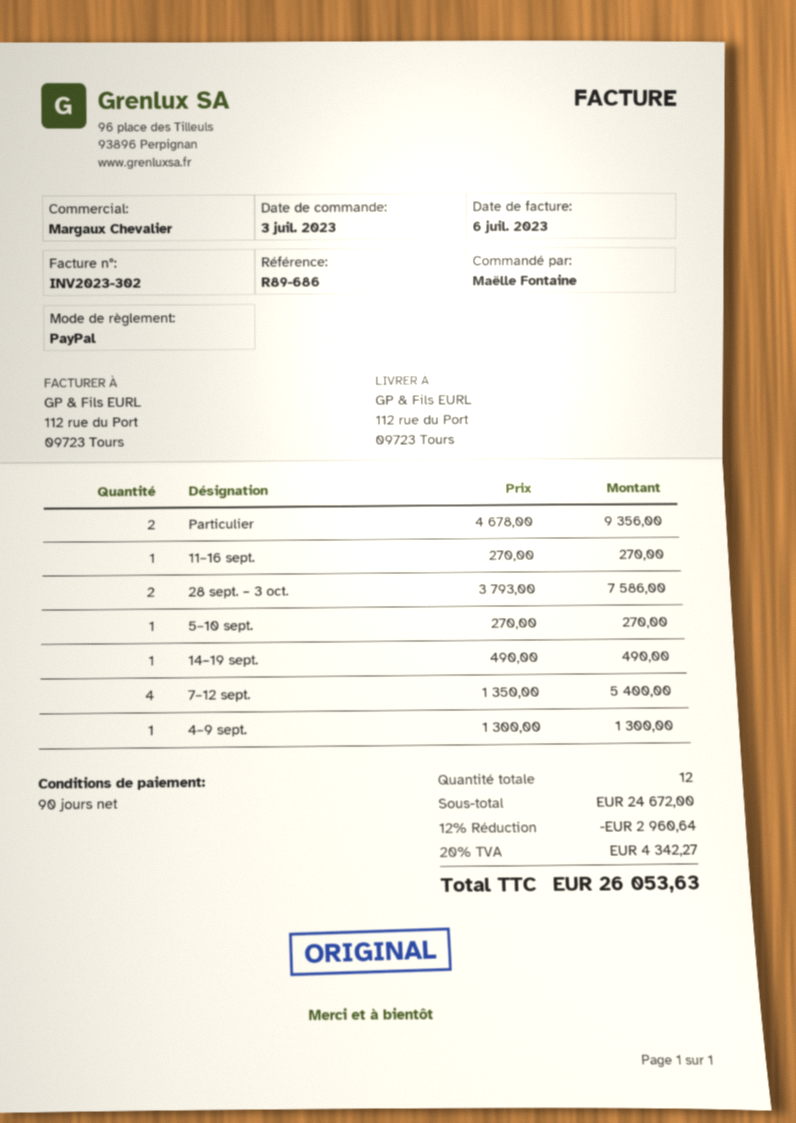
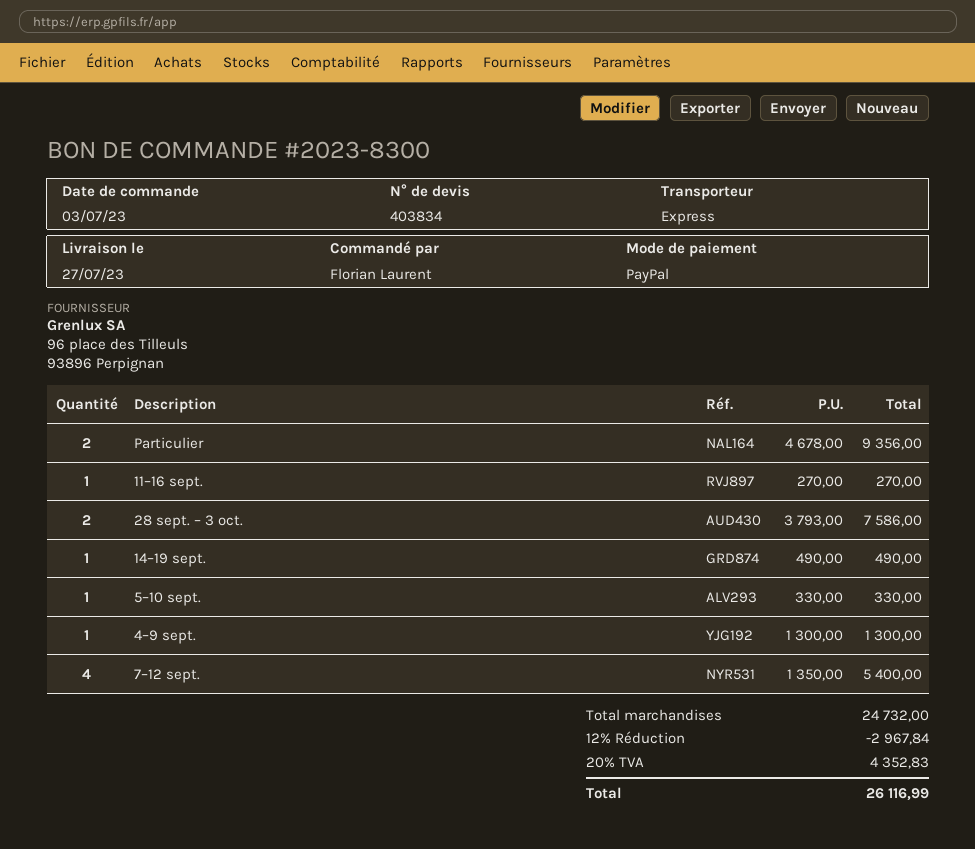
ordered by: Maëlle Fontaine -> Florian Laurent
5–10 sept.: 1 x 270.00 = 270.00 -> 1 x 330.00 = 330.00
subtotal: 24672.00 -> 24732.00
discount: 12% = 2960.64 -> 12% = 2967.84
tax: 20% = 4342.27 -> 20% = 4352.83
total: 26053.63 -> 26116.99

